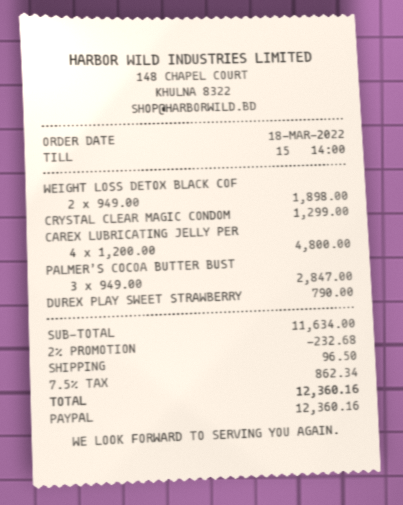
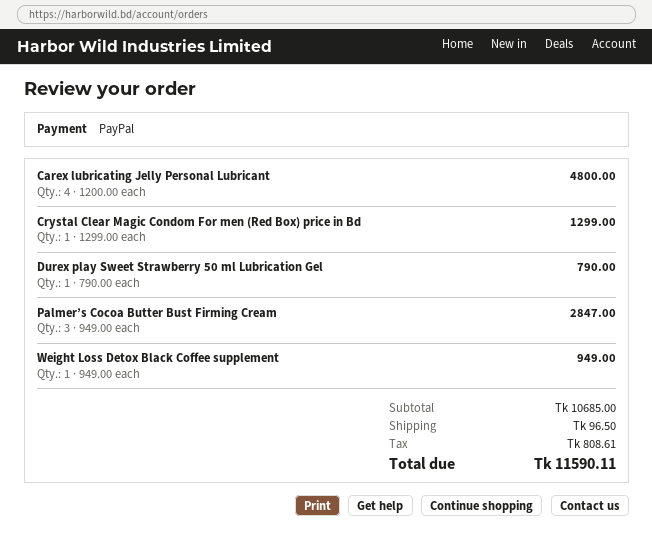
WEIGHT LOSS DETOX BLACK COF: 2 x 949.00 = 1898.00 -> 1 x 949.00 = 949.00
subtotal: 11634.00 -> 10685.00
discount: 2% = 232.68 -> none
tax: 862.34 -> 808.61
total: 12360.16 -> 11590.11

